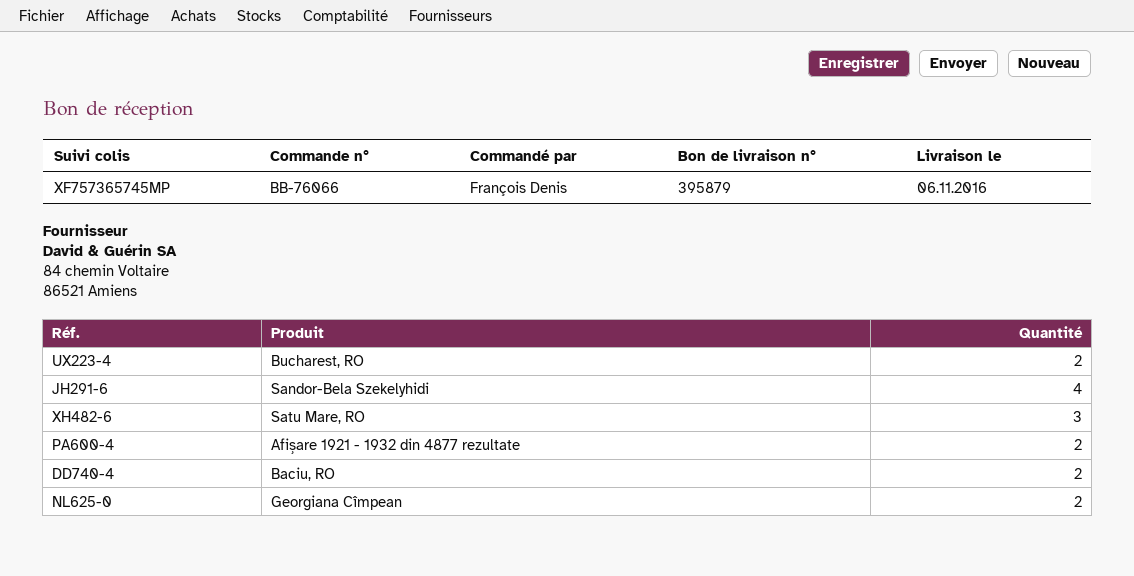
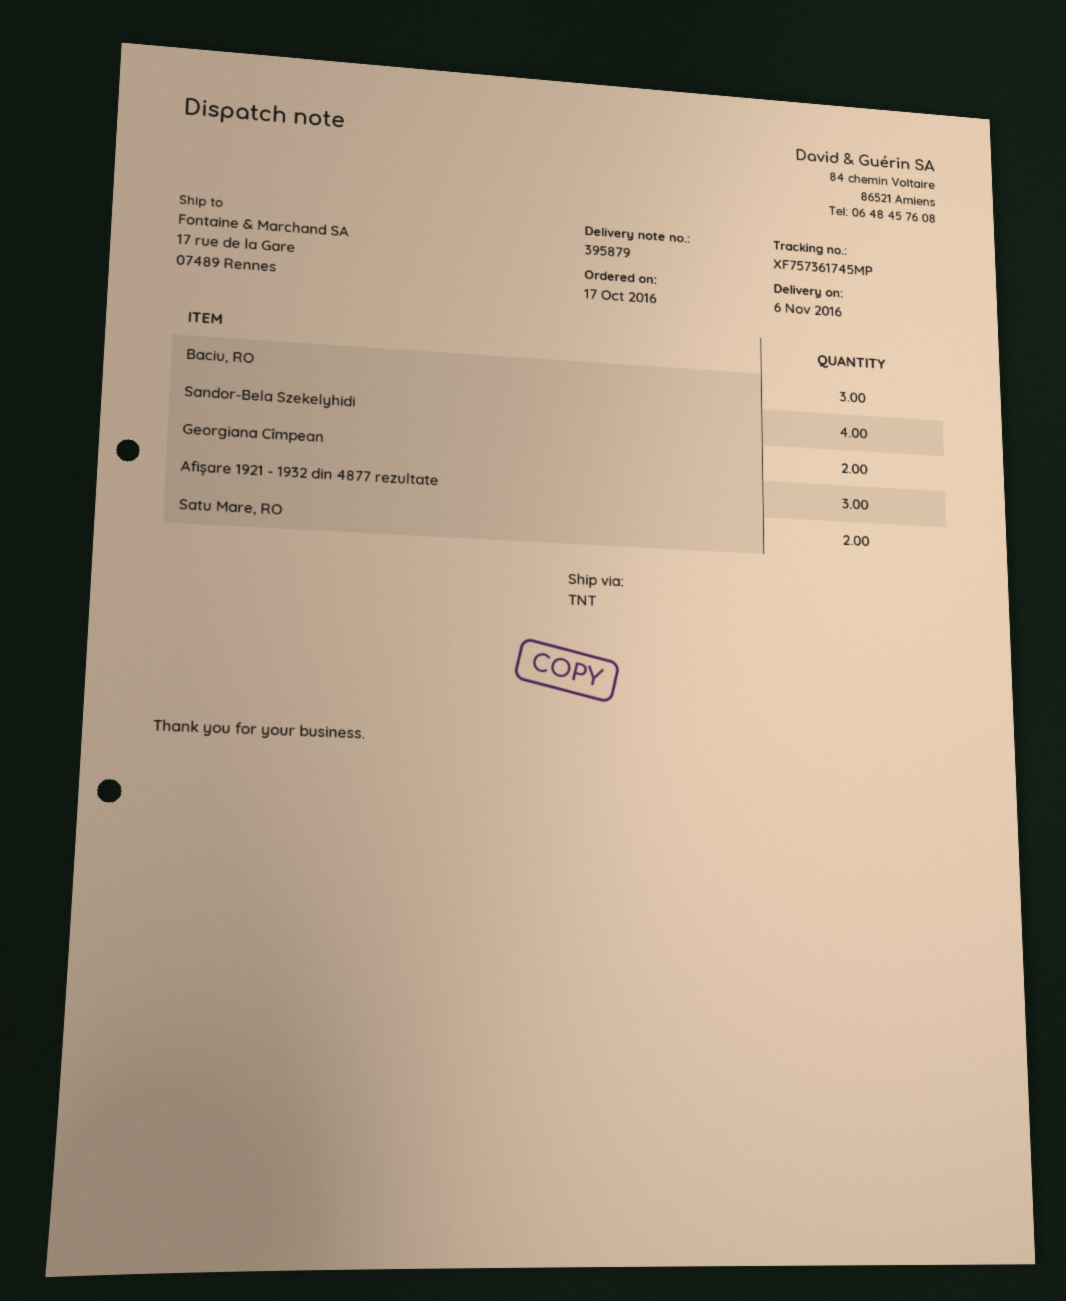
tracking number: XF757365745MP -> XF757361745MP
Bucharest, RO: 2 -> none
Satu Mare, RO: 3 -> 2
Afișare 1921 - 1932 din 4877 rezultate: 2 -> 3
Baciu, RO: 2 -> 3

